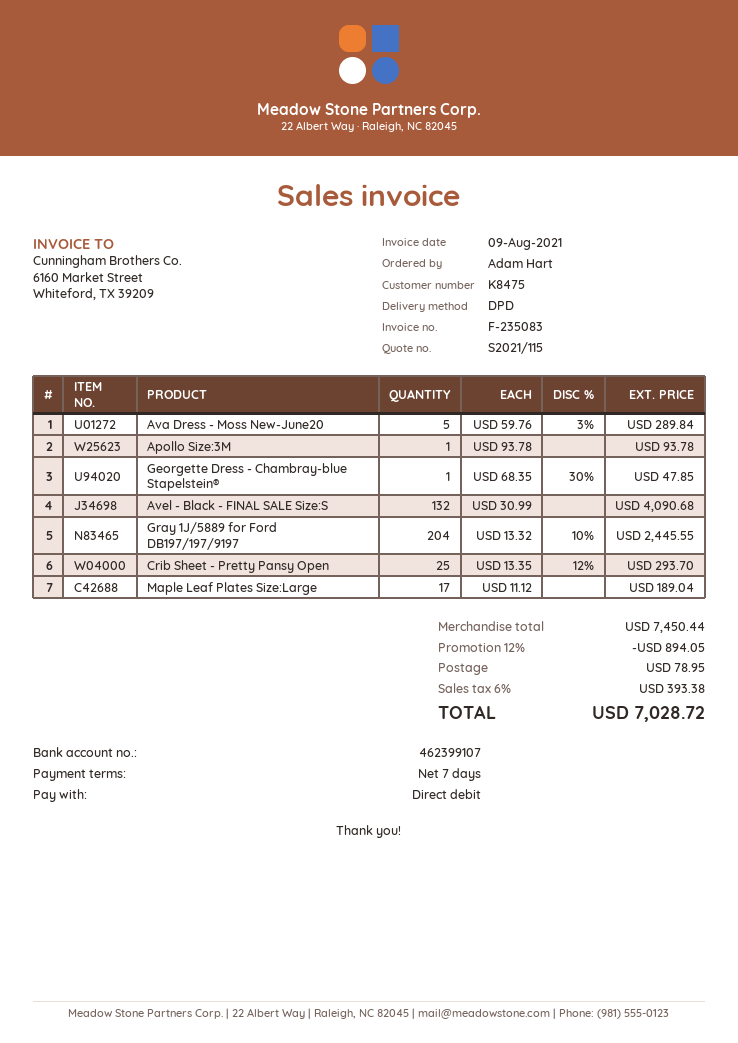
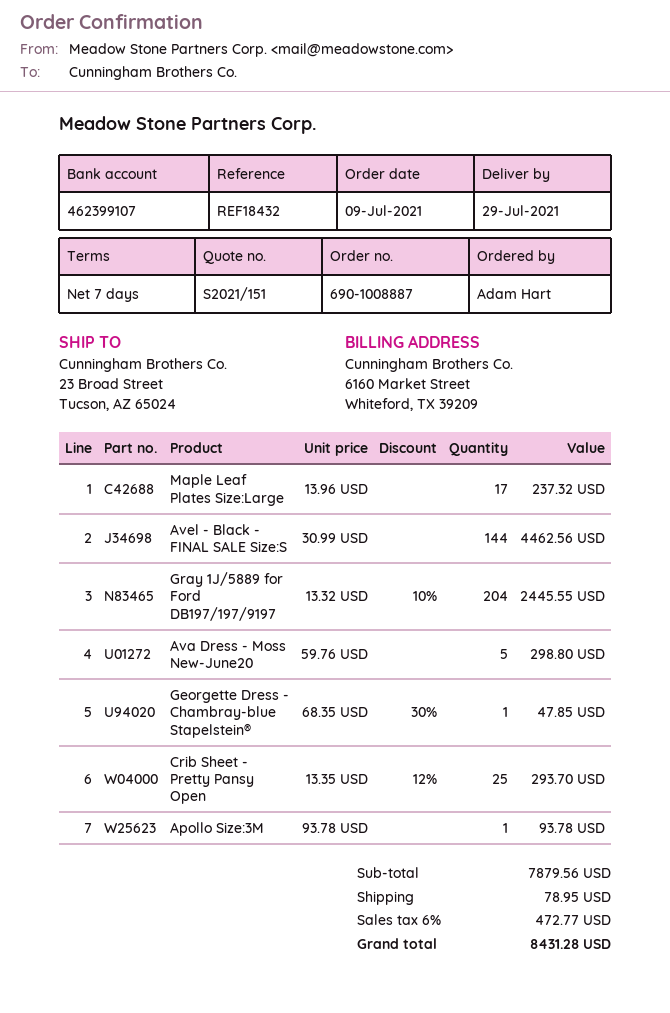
quote number: S2021/115 -> S2021/151
Ava Dress - Moss New-June20: 5 x 59.76 - 3% = 289.84 -> 5 x 59.76 = 298.80
Avel - Black - FINAL SALE Size:S: 132 x 30.99 = 4090.68 -> 144 x 30.99 = 4462.56
Maple Leaf Plates Size:Large: 17 x 11.12 = 189.04 -> 17 x 13.96 = 237.32
subtotal: 7450.44 -> 7879.56
discount: 12% = 894.05 -> none
tax: 6% = 393.38 -> 6% = 472.77
total: 7028.72 -> 8431.28

